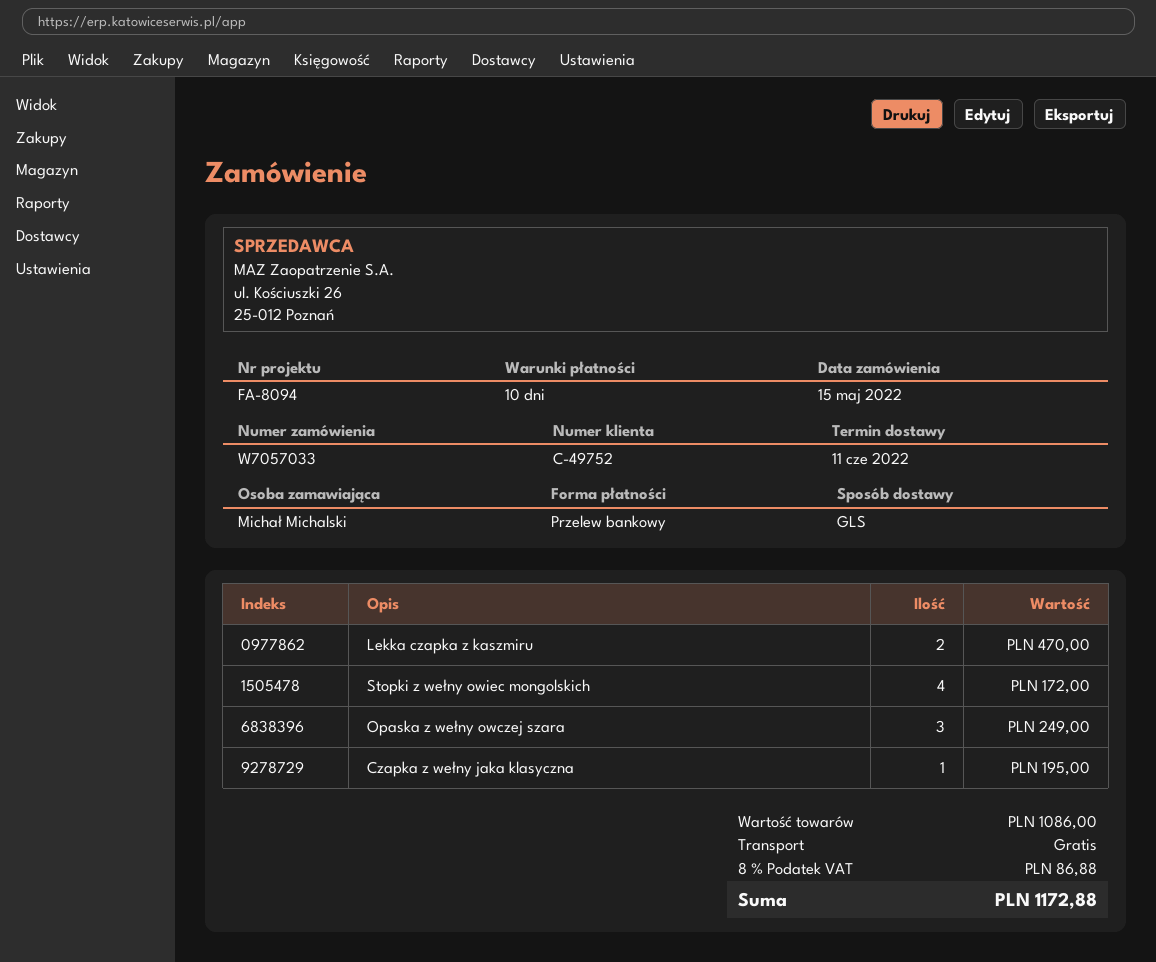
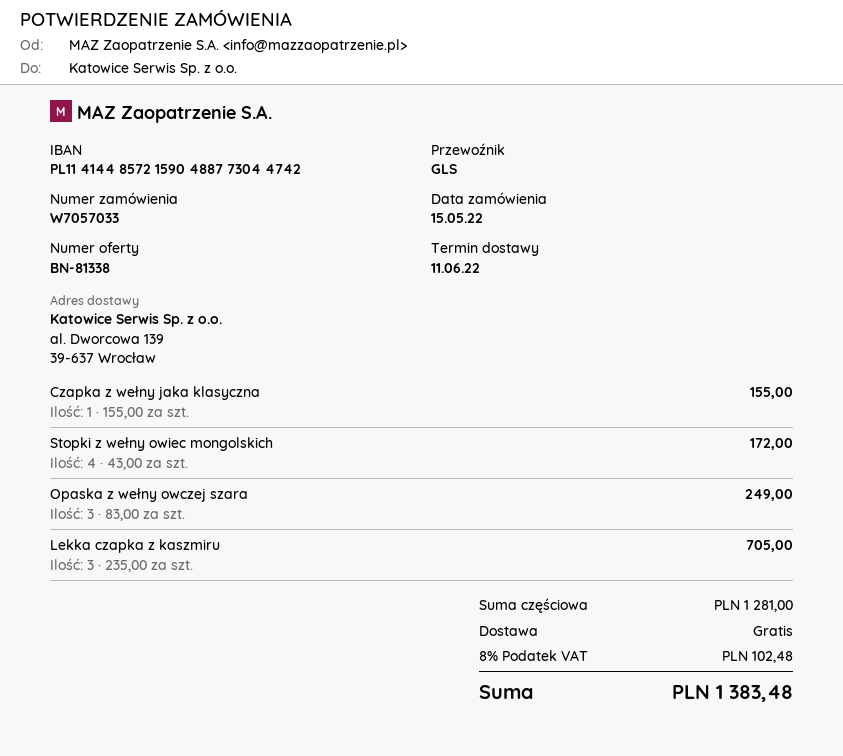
Lekka czapka z kaszmiru: 2 for 470.00 -> 3 for 705.00
Czapka z wełny jaka klasyczna: 1 for 195.00 -> 1 for 155.00
subtotal: 1086.00 -> 1281.00
tax: 8% = 86.88 -> 8% = 102.48
total: 1172.88 -> 1383.48

